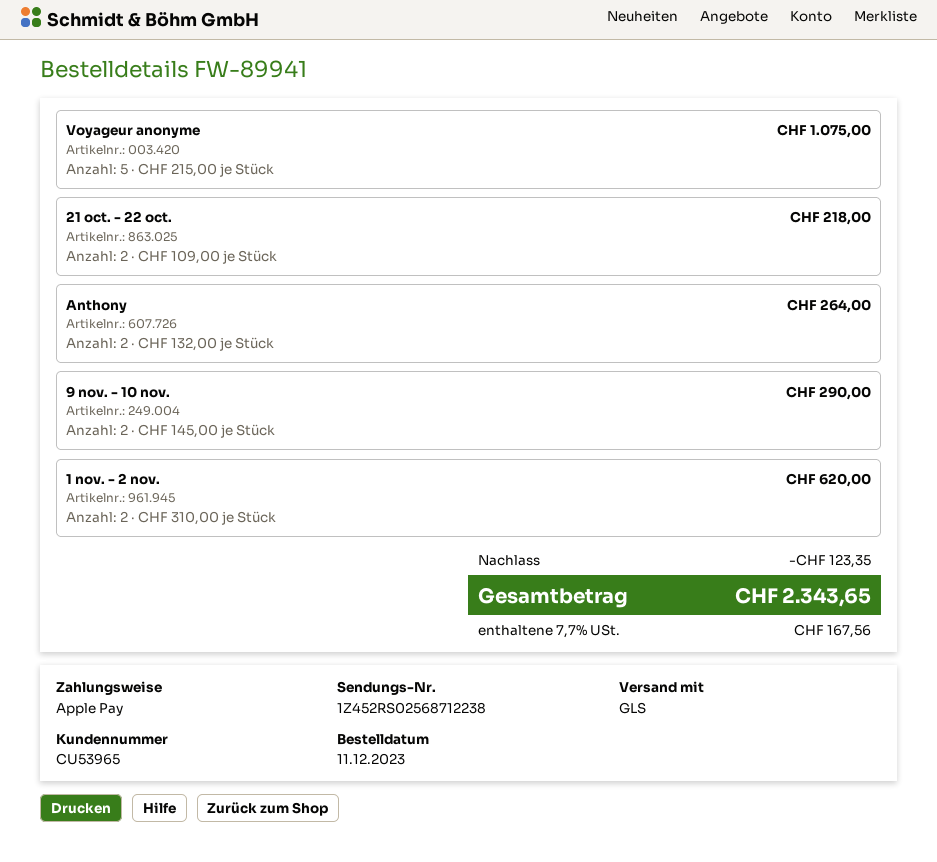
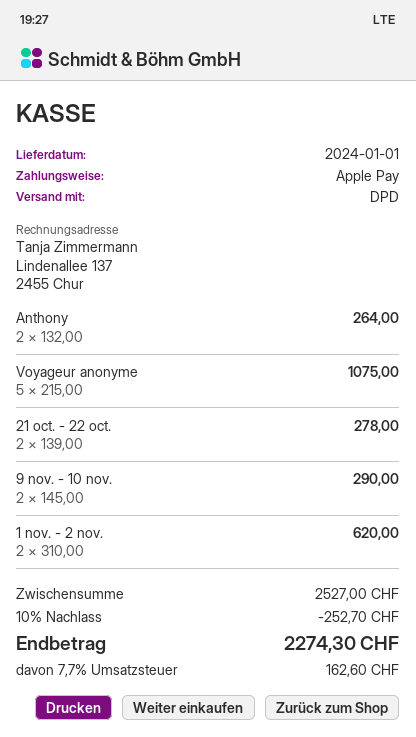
shipping method: GLS -> DPD
21 oct. - 22 oct.: 2 x 109.00 = 218.00 -> 2 x 139.00 = 278.00
discount: 123.35 -> 252.70
tax: 7.7% = 167.56 -> 7.7% = 162.60
total: 2343.65 -> 2274.30

